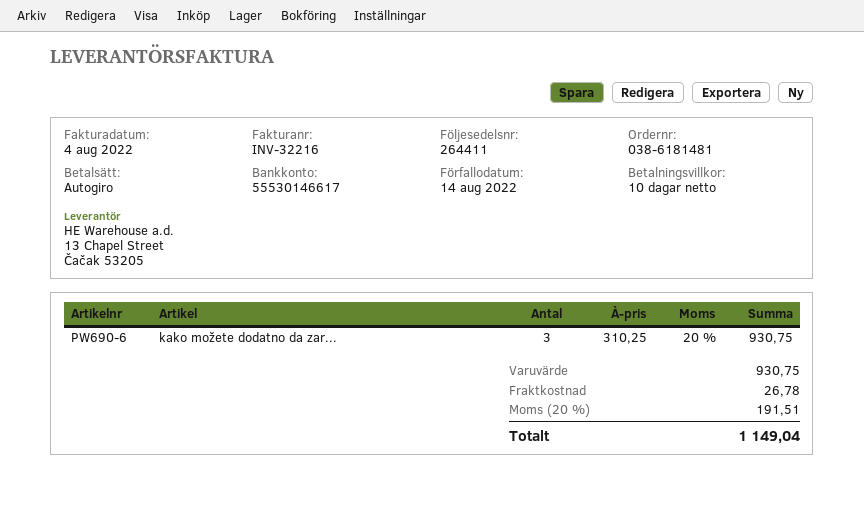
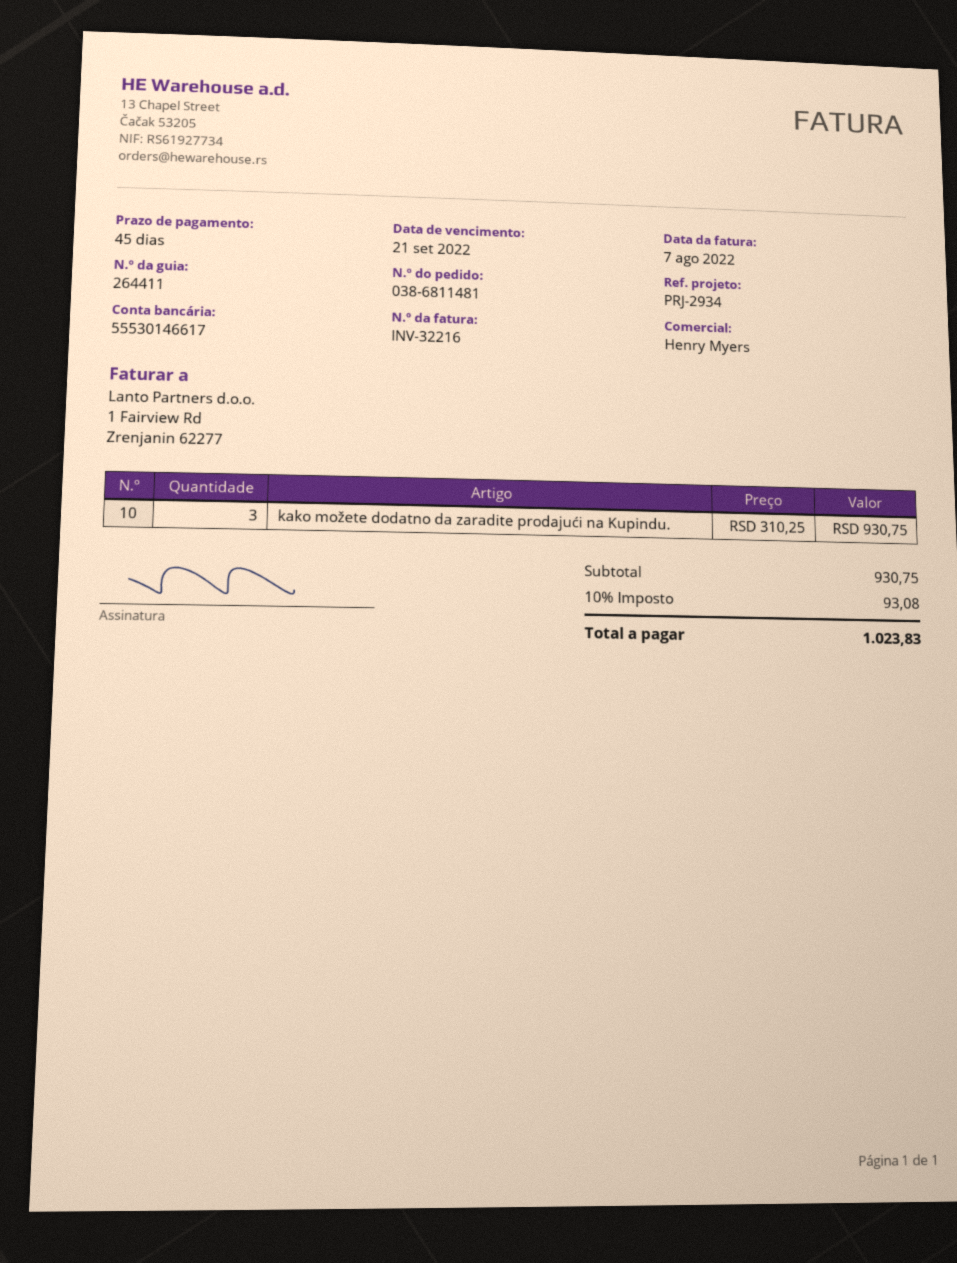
order number: 038-6181481 -> 038-6811481
invoice date: 2022-08-04 -> 2022-08-07
payment terms: 10 days -> 45 days
due date: 2022-08-14 -> 2022-09-21
shipping: 26.78 -> none
tax: 20% = 191.51 -> 10% = 93.08
total: 1149.04 -> 1023.83

